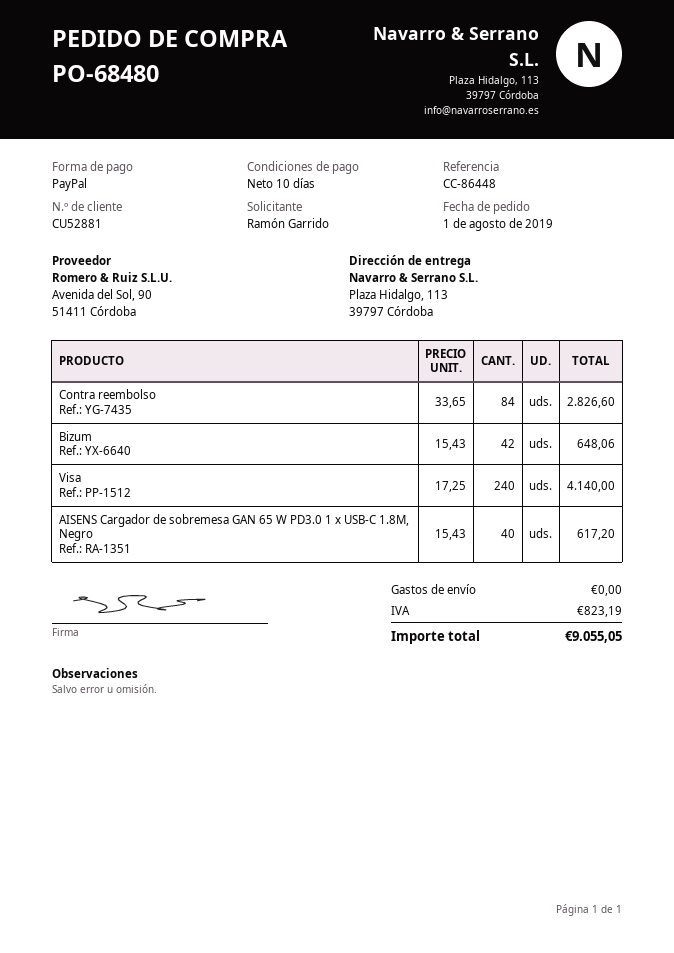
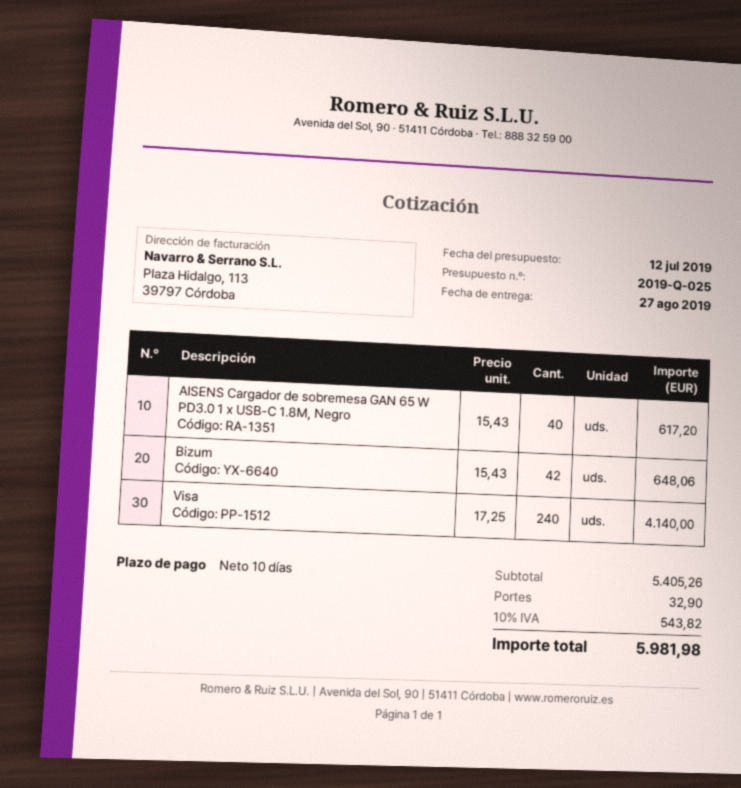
Contra reembolso: 84 x 33.65 = 2826.60 -> none
shipping: 0.00 -> 32.90
tax: 823.19 -> 543.82
total: 9055.05 -> 5981.98

